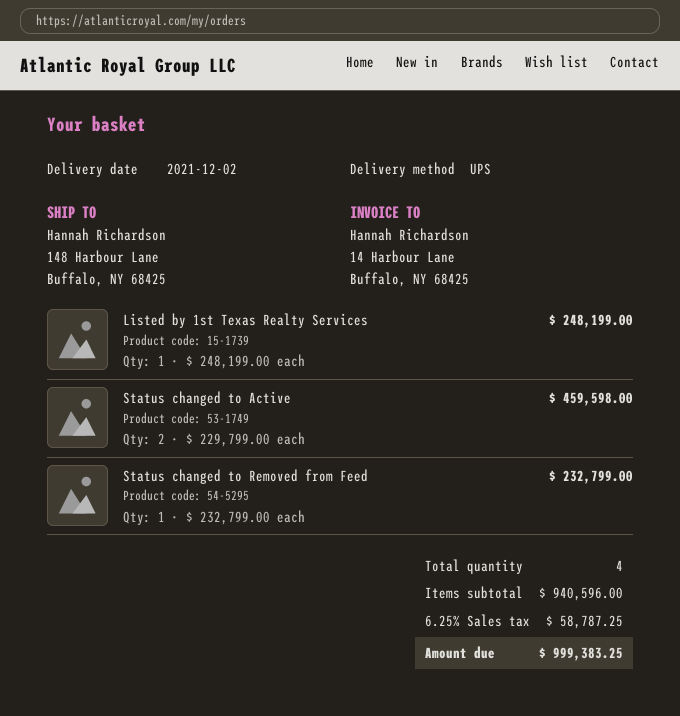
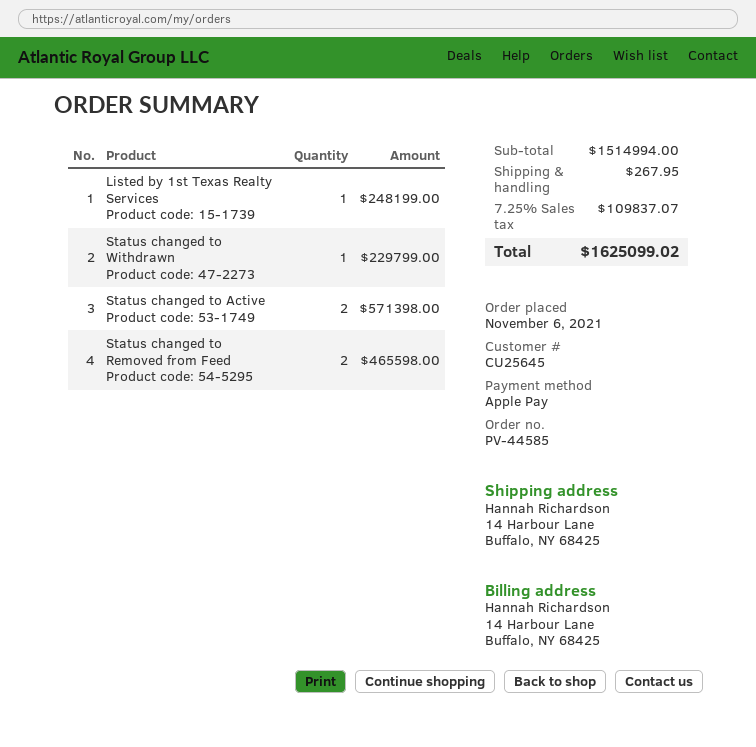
ship to: 148 Harbour Lane, Buffalo, NY 68425 -> 14 Harbour Lane, Buffalo, NY 68425
Status changed to Active: 2 for 459598.00 -> 2 for 571398.00
Status changed to Removed from Feed: 1 for 232799.00 -> 2 for 465598.00
Status changed to Withdrawn: none -> 1 for 229799.00
subtotal: 940596.00 -> 1514994.00
shipping: none -> 267.95
tax: 6.25% = 58787.25 -> 7.25% = 109837.07
total: 999383.25 -> 1625099.02

